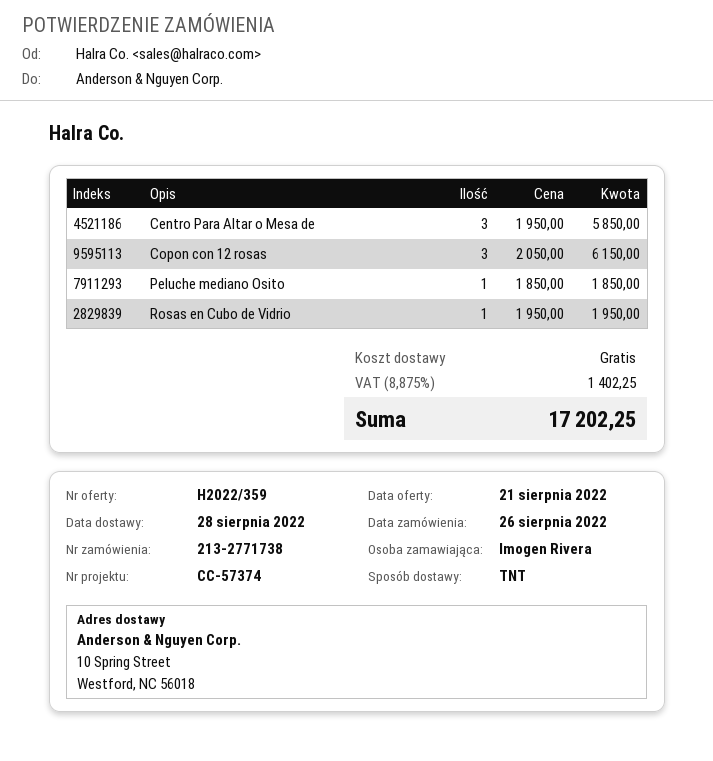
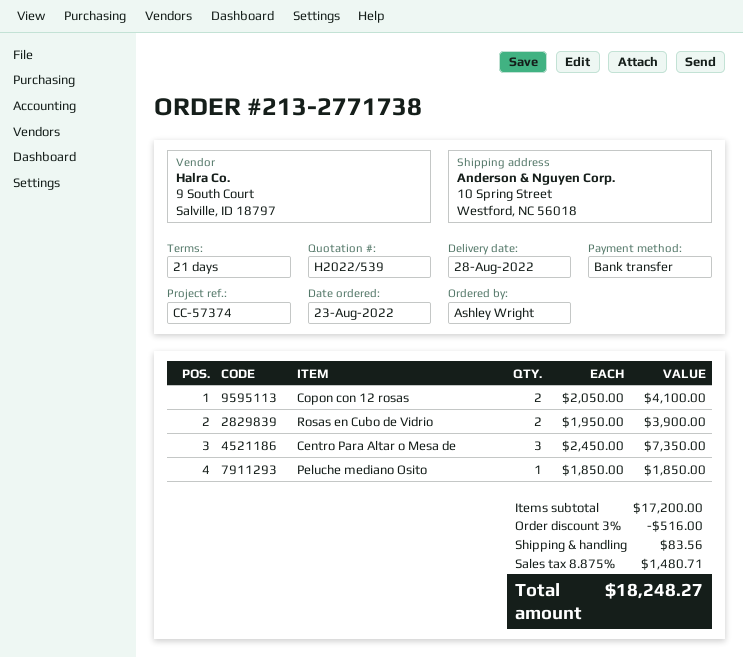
quote number: H2022/359 -> H2022/539
order date: 2022-08-26 -> 2022-08-23
ordered by: Imogen Rivera -> Ashley Wright
Centro Para Altar o Mesa de: 3 x 1950.00 = 5850.00 -> 3 x 2450.00 = 7350.00
Copon con 12 rosas: 3 x 2050.00 = 6150.00 -> 2 x 2050.00 = 4100.00
Rosas en Cubo de Vidrio: 1 x 1950.00 = 1950.00 -> 2 x 1950.00 = 3900.00
discount: none -> 3% = 516.00
shipping: 0.00 -> 83.56
tax: 8.875% = 1402.25 -> 8.875% = 1480.71
total: 17202.25 -> 18248.27

